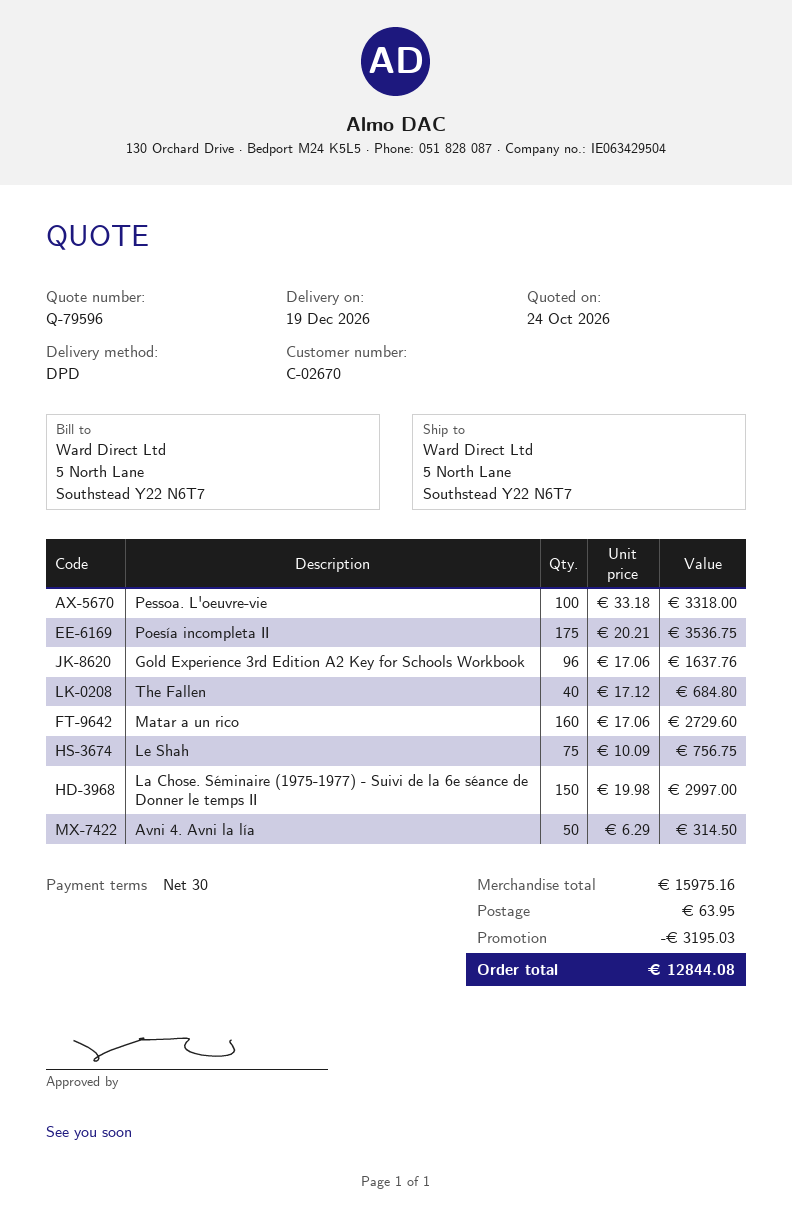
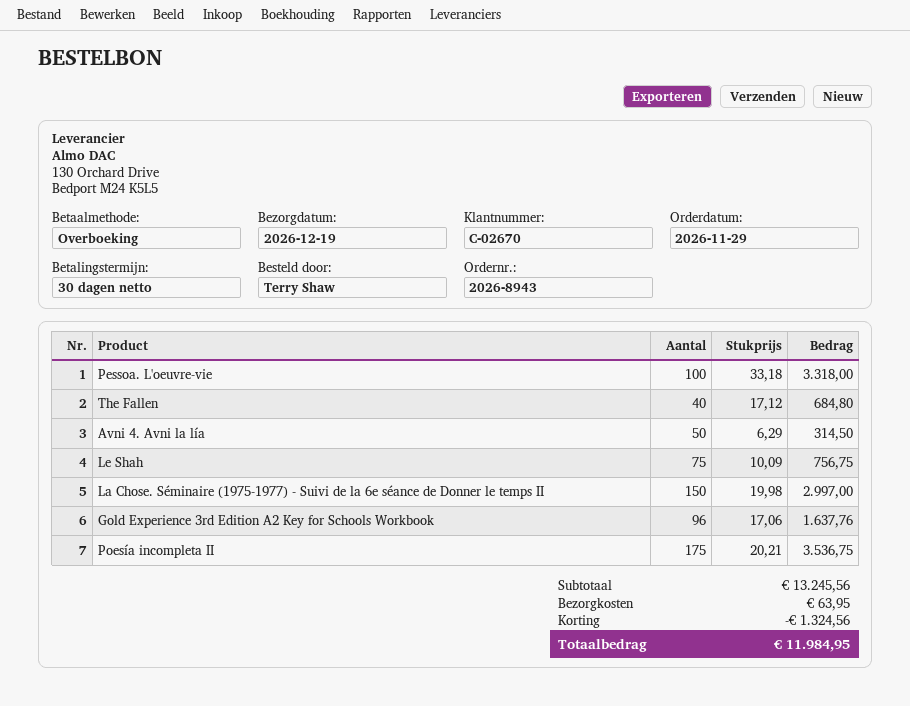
Matar a un rico: 160 x 17.06 = 2729.60 -> none
subtotal: 15975.16 -> 13245.56
discount: 3195.03 -> 1324.56
total: 12844.08 -> 11984.95

